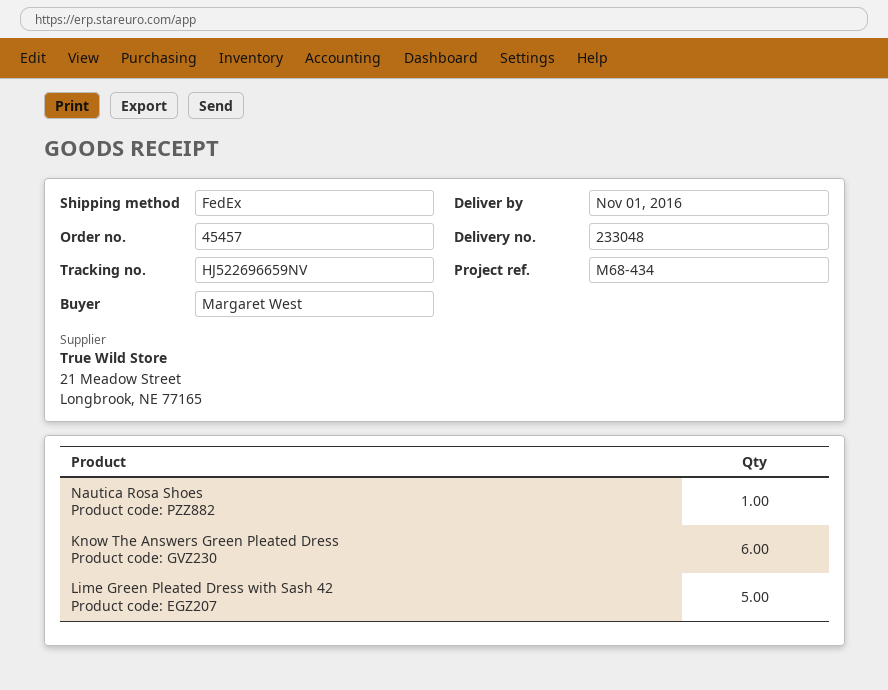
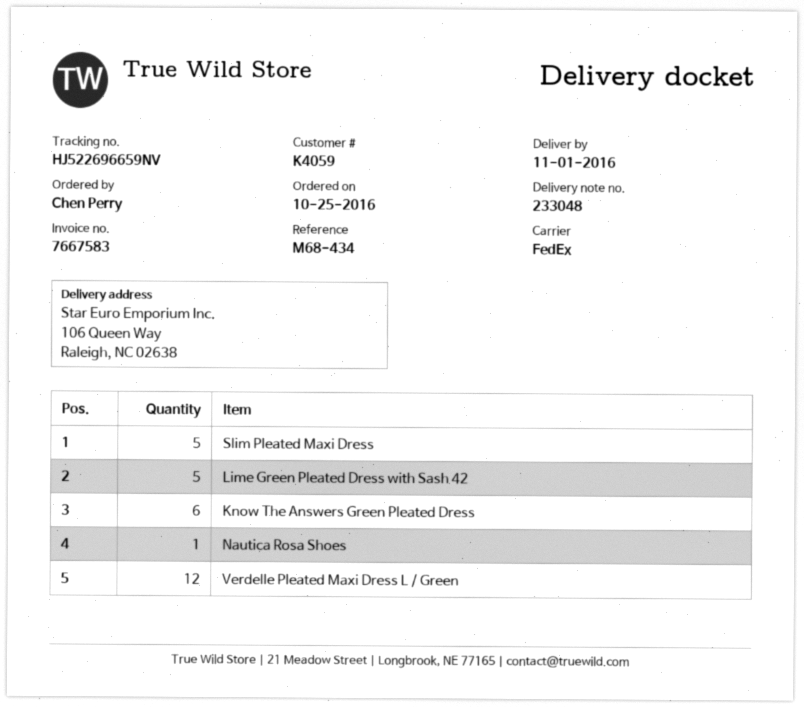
ordered by: Margaret West -> Chen Perry
Slim Pleated Maxi Dress: none -> 5
Verdelle Pleated Maxi Dress L / Green: none -> 12

